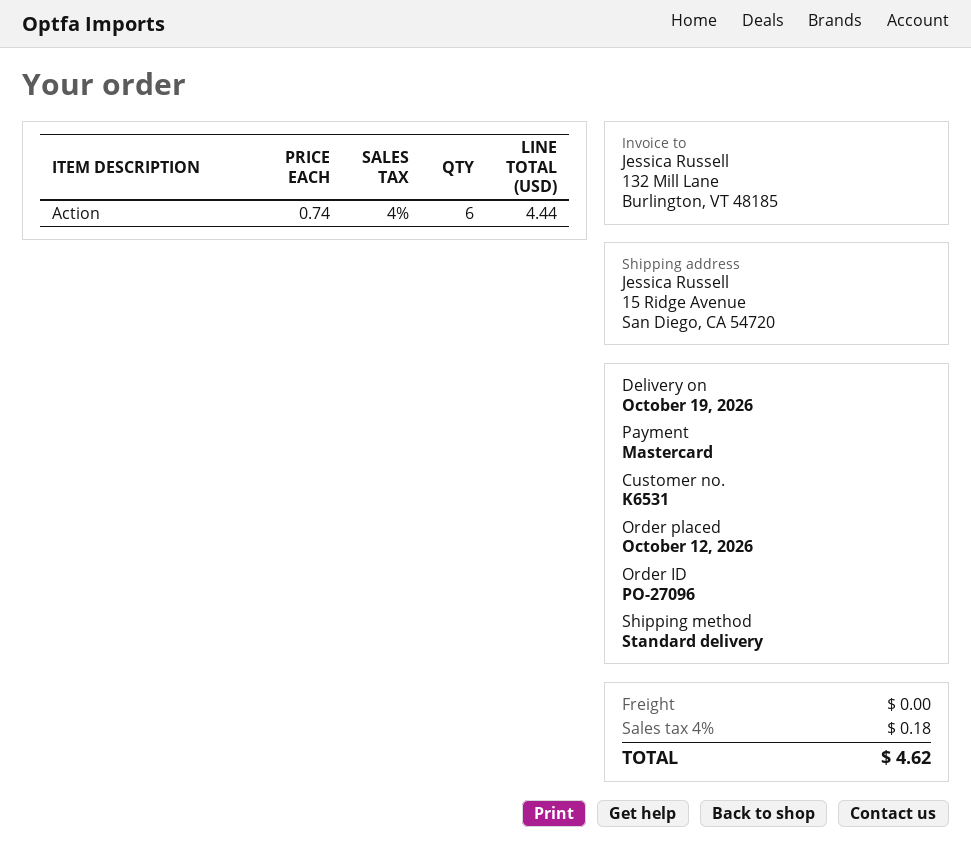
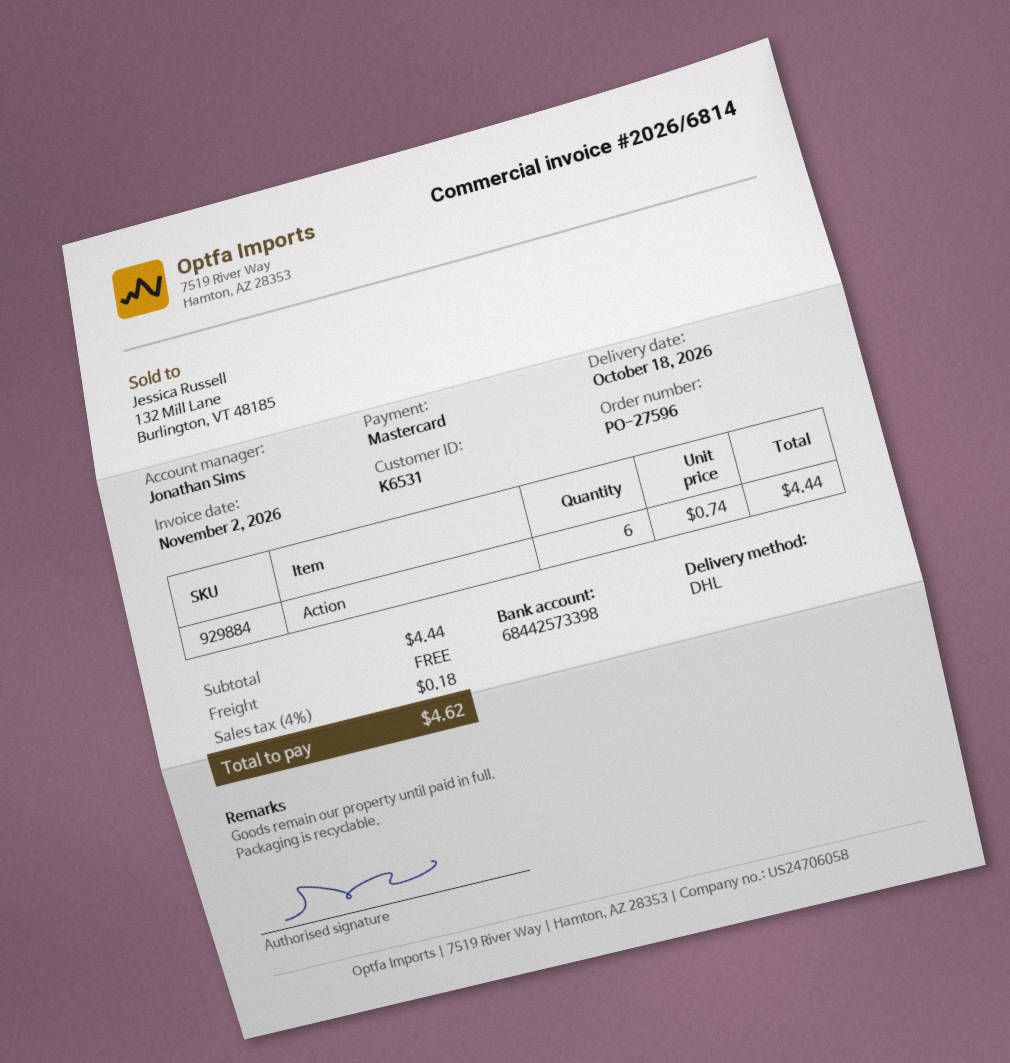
order number: PO-27096 -> PO-27596
delivery date: 2026-10-19 -> 2026-10-18
shipping method: standard -> DHL

